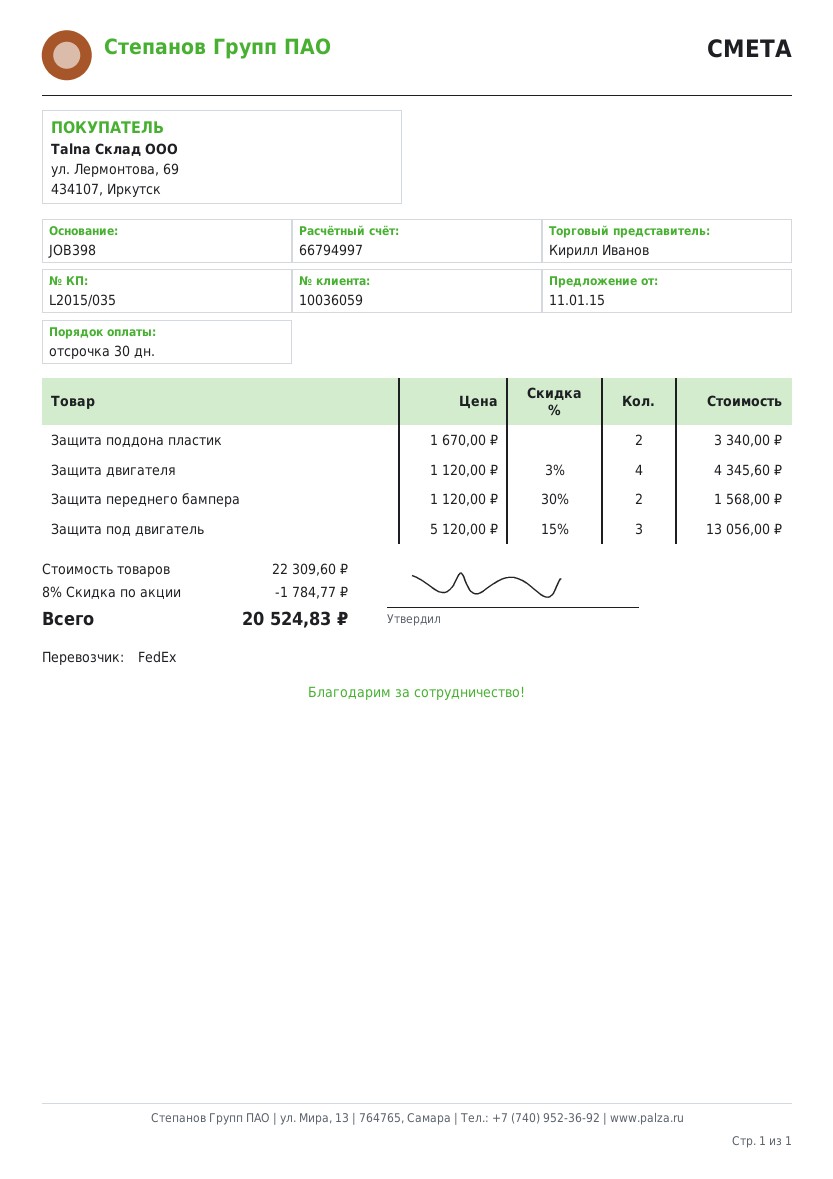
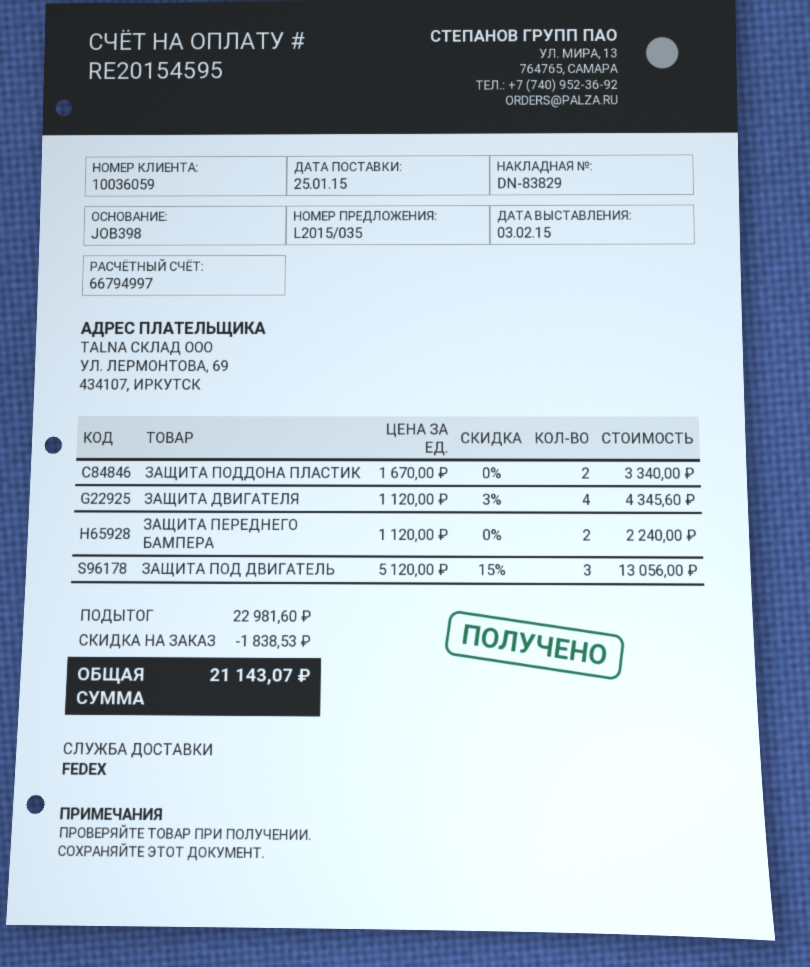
Защита переднего бампера: 2 x 1120.00 - 30% = 1568.00 -> 2 x 1120.00 = 2240.00
subtotal: 22309.60 -> 22981.60
discount: 1784.77 -> 1838.53
total: 20524.83 -> 21143.07

